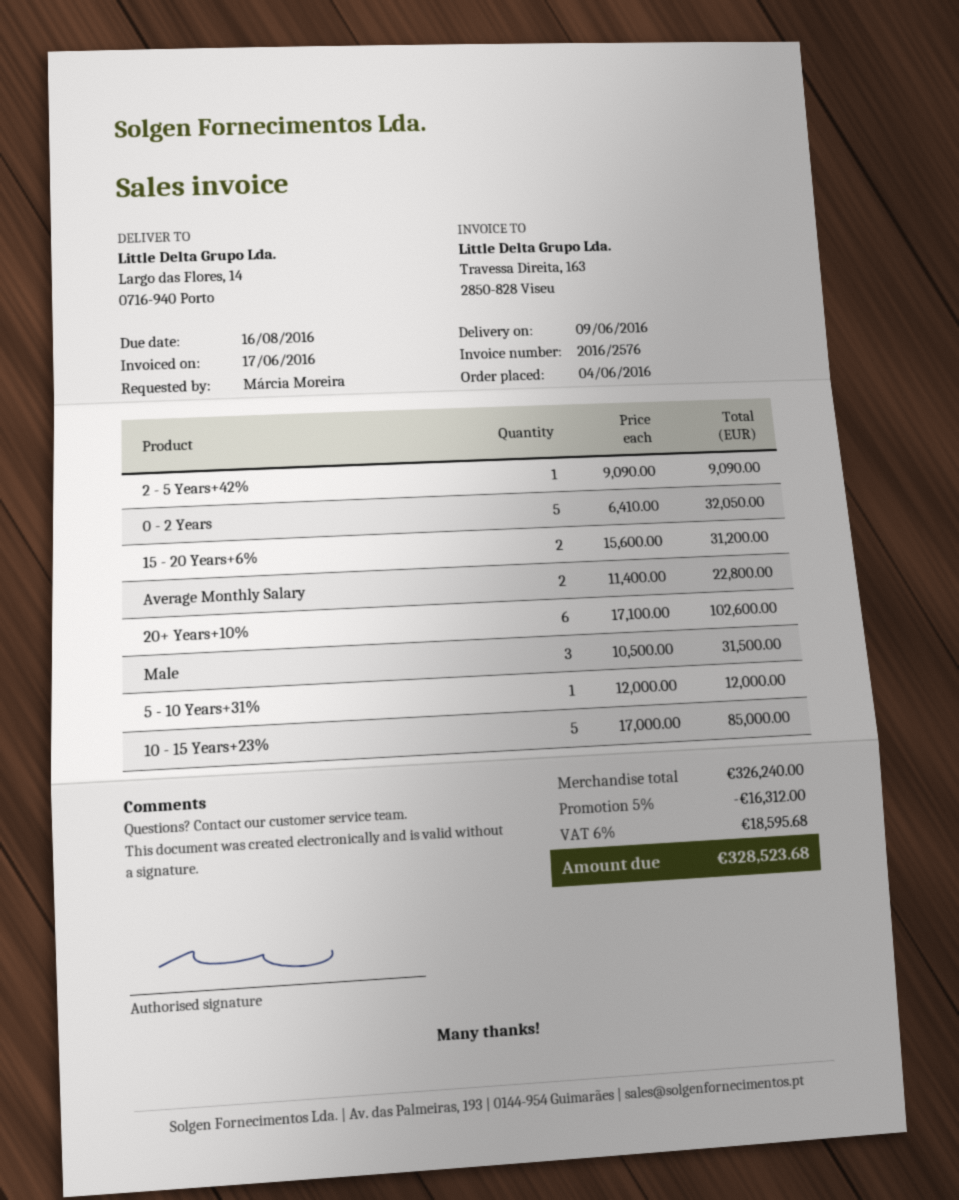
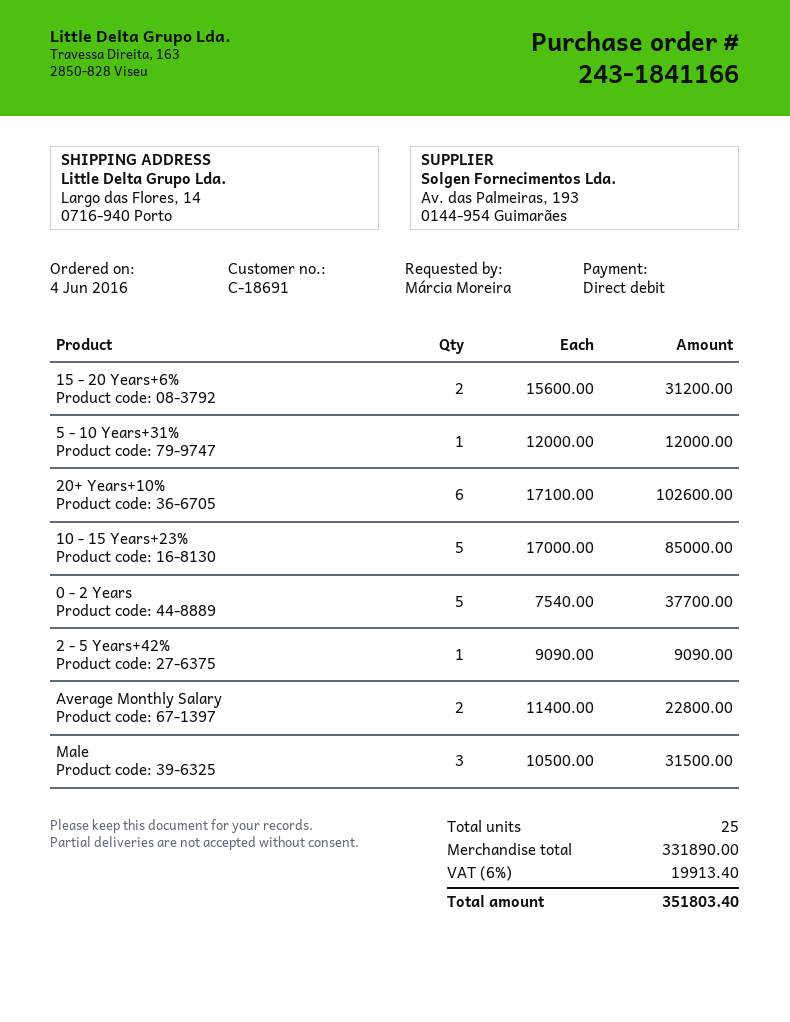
0 - 2 Years: 5 x 6410.00 = 32050.00 -> 5 x 7540.00 = 37700.00
subtotal: 326240.00 -> 331890.00
discount: 5% = 16312.00 -> none
tax: 6% = 18595.68 -> 6% = 19913.40
total: 328523.68 -> 351803.40

